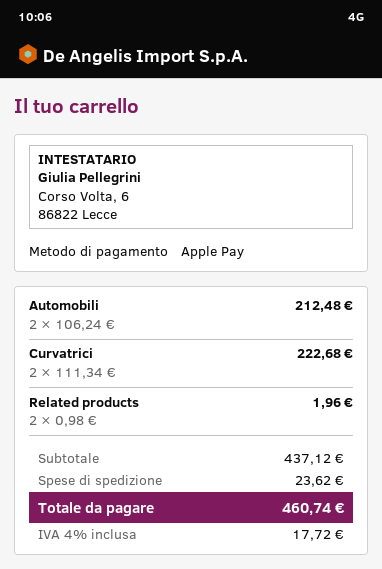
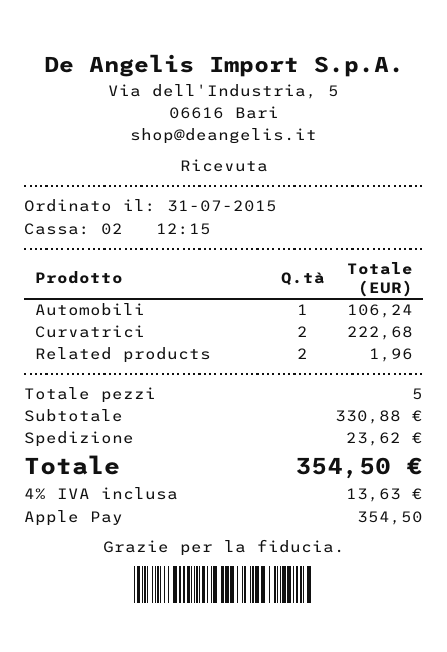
Automobili: 2 for 212.48 -> 1 for 106.24
subtotal: 437.12 -> 330.88
tax: 4% = 17.72 -> 4% = 13.63
total: 460.74 -> 354.50

